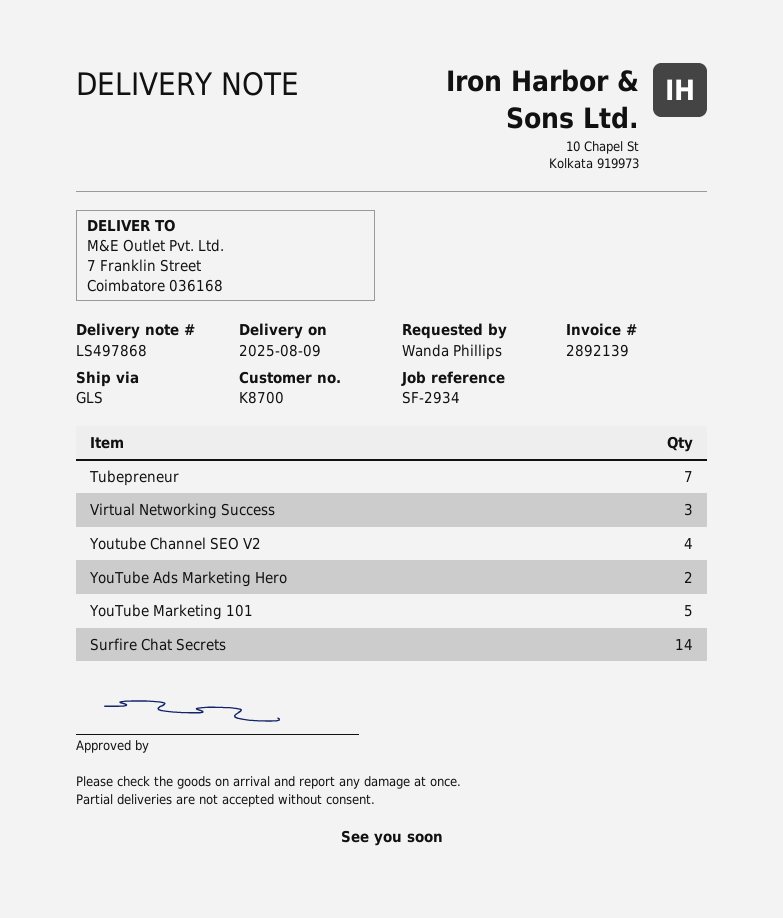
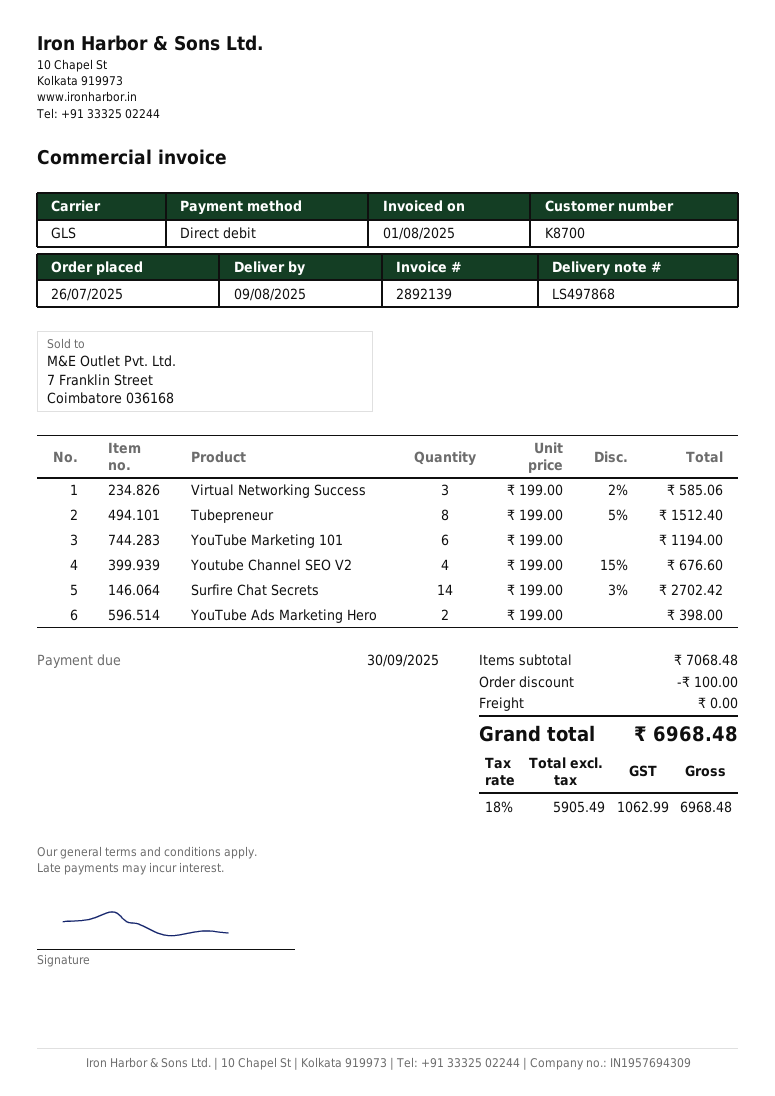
Tubepreneur: 7 -> 8
YouTube Marketing 101: 5 -> 6

